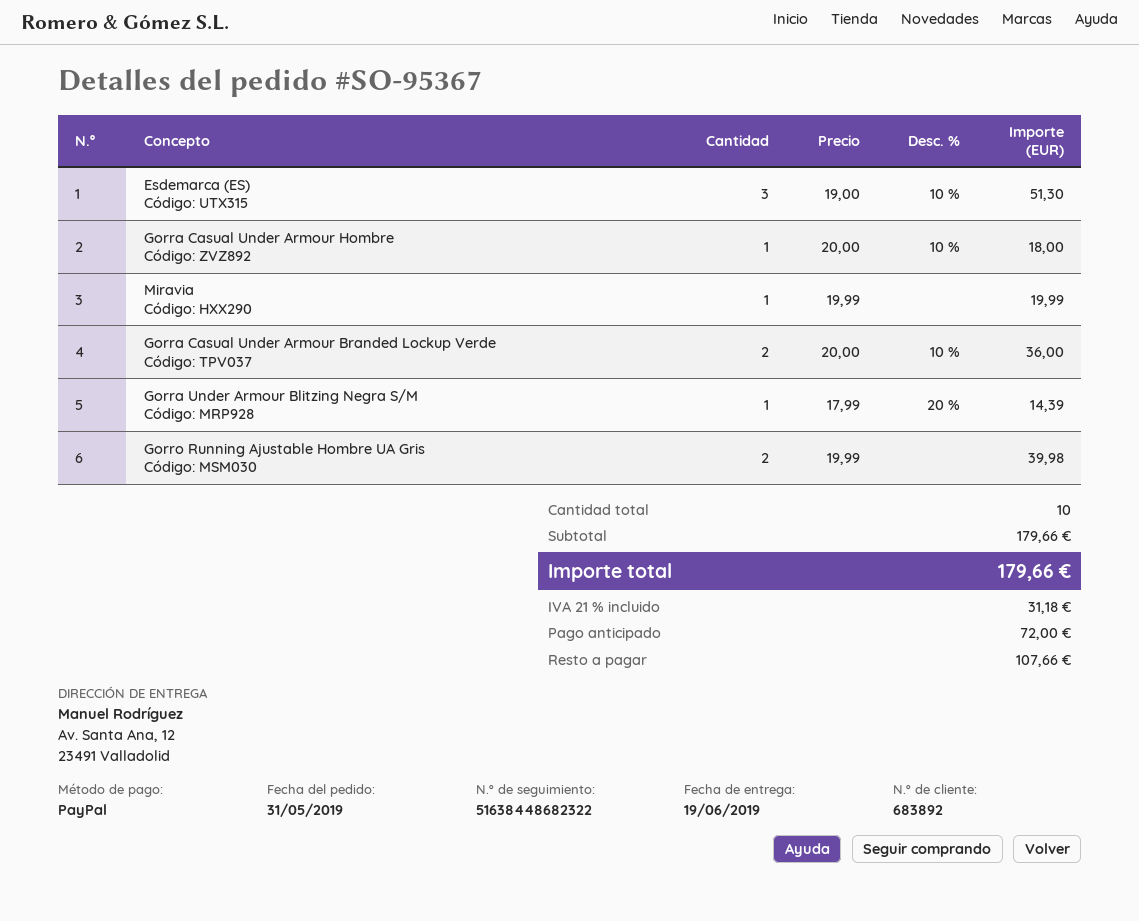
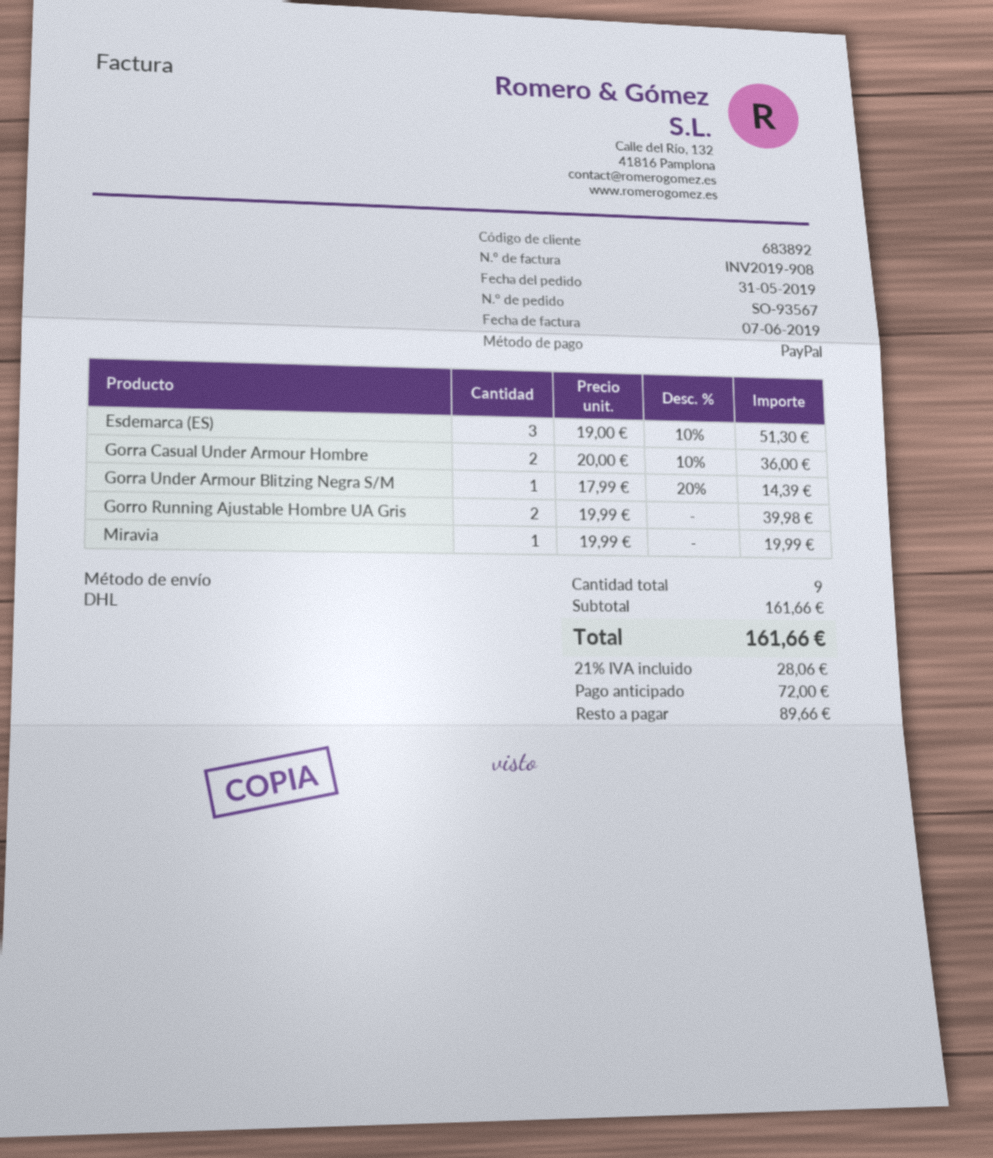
order number: SO-95367 -> SO-93567
Gorra Casual Under Armour Hombre: 1 x 20.00 - 10% = 18.00 -> 2 x 20.00 - 10% = 36.00
Gorra Casual Under Armour Branded Lockup Verde: 2 x 20.00 - 10% = 36.00 -> none
total quantity: 10 -> 9
subtotal: 179.66 -> 161.66
tax: 21% = 31.18 -> 21% = 28.06
total: 179.66 -> 161.66
balance: 107.66 -> 89.66

